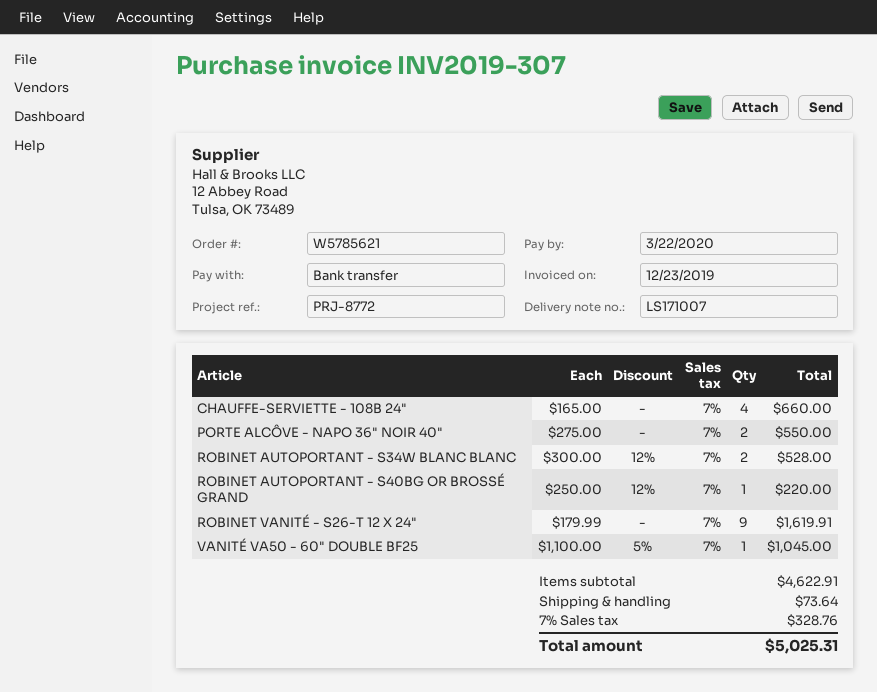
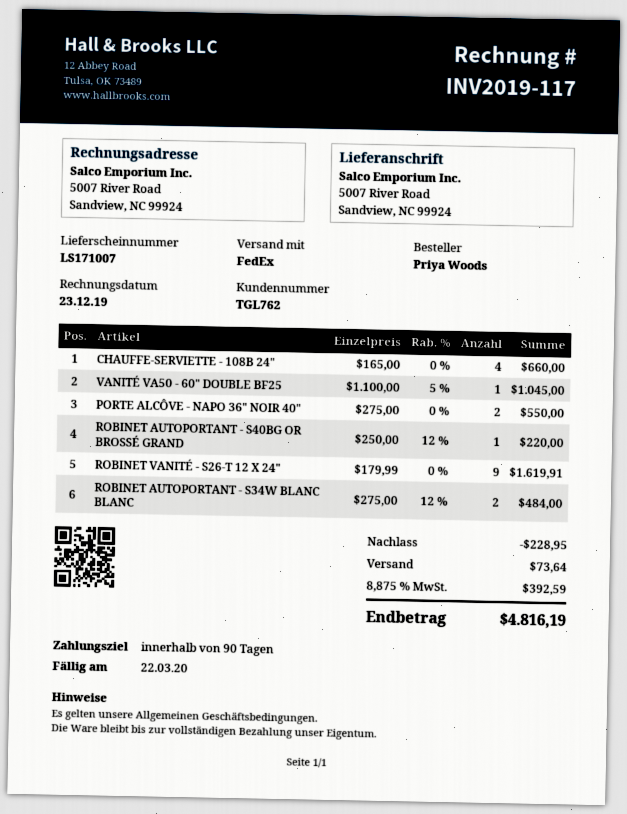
invoice number: INV2019-307 -> INV2019-117
ROBINET AUTOPORTANT - S34W BLANC BLANC: 2 x 300.00 - 12% = 528.00 -> 2 x 275.00 - 12% = 484.00
discount: none -> 228.95
tax: 7% = 328.76 -> 8.875% = 392.59
total: 5025.31 -> 4816.19

